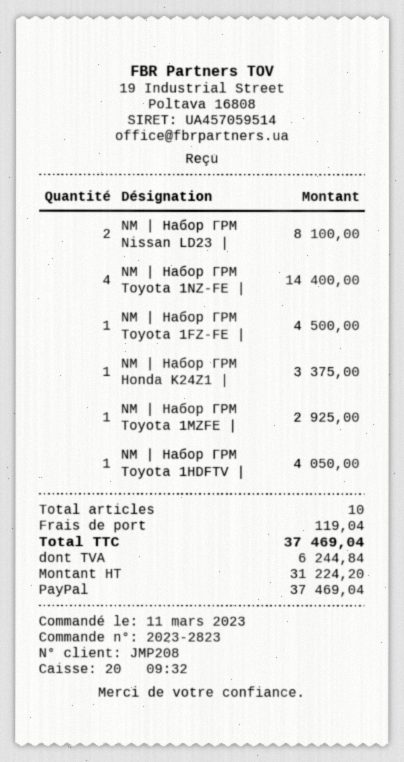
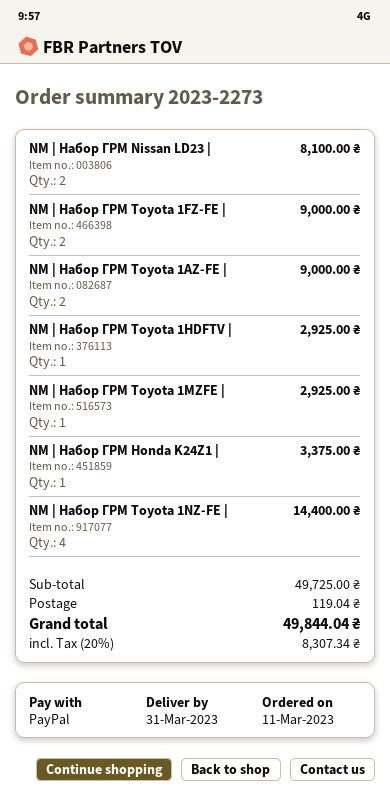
order number: 2023-2823 -> 2023-2273
NM | Набор ГРМ Toyota 1FZ-FE |: 1 for 4500.00 -> 2 for 9000.00
NM | Набор ГРМ Toyota 1HDFTV |: 1 for 4050.00 -> 1 for 2925.00
NM | Набор ГРМ Toyota 1AZ-FE |: none -> 2 for 9000.00
tax: 6244.84 -> 8307.34
total: 37469.04 -> 49844.04

